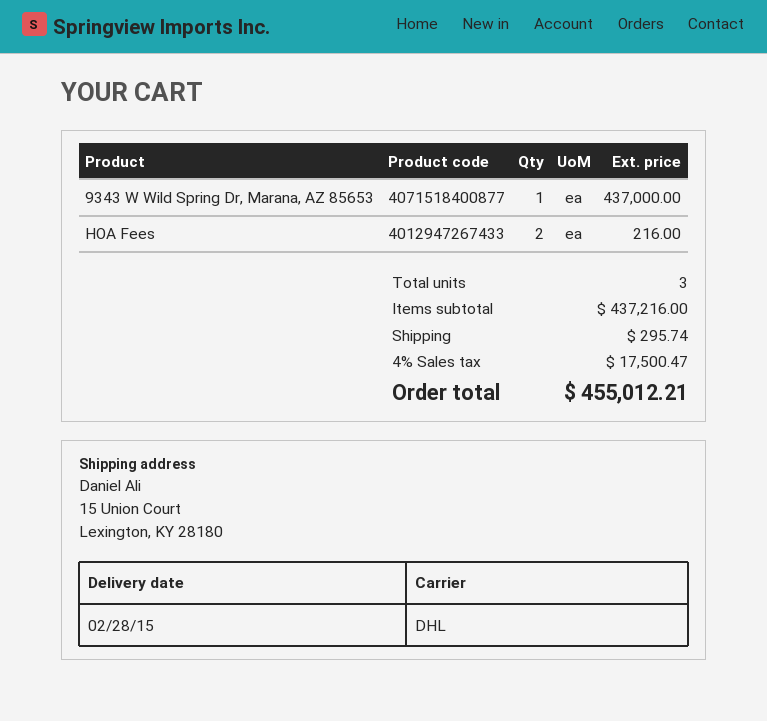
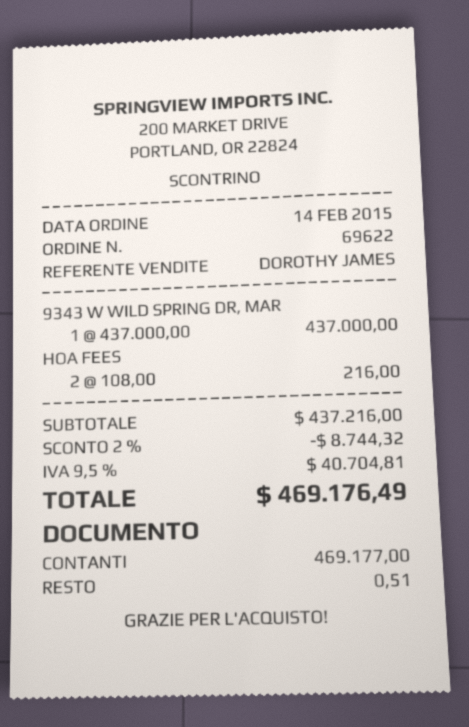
discount: none -> 2% = 8744.32
shipping: 295.74 -> none
tax: 4% = 17500.47 -> 9.5% = 40704.81
total: 455012.21 -> 469176.49

